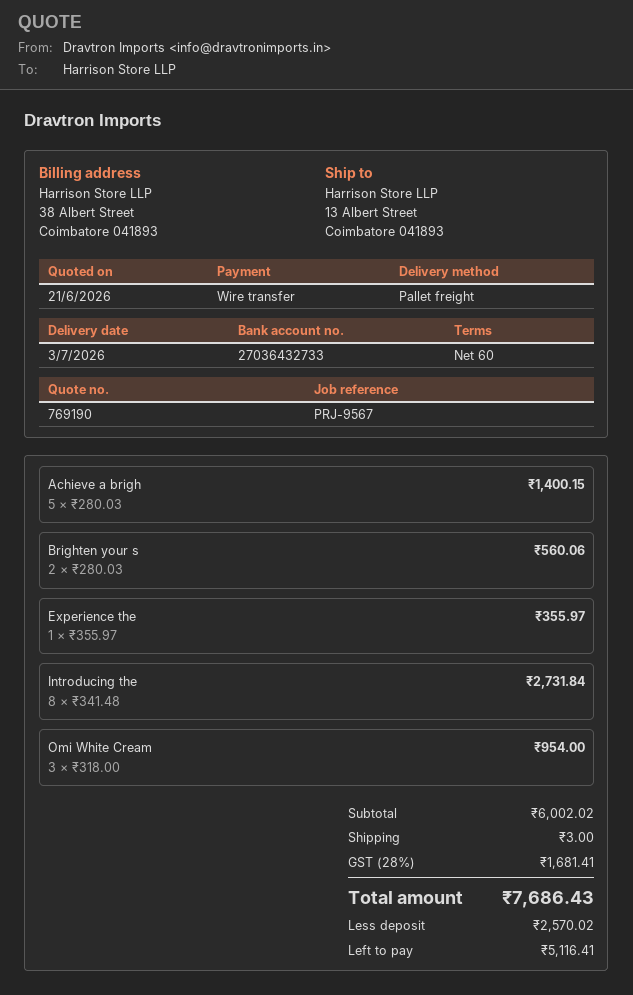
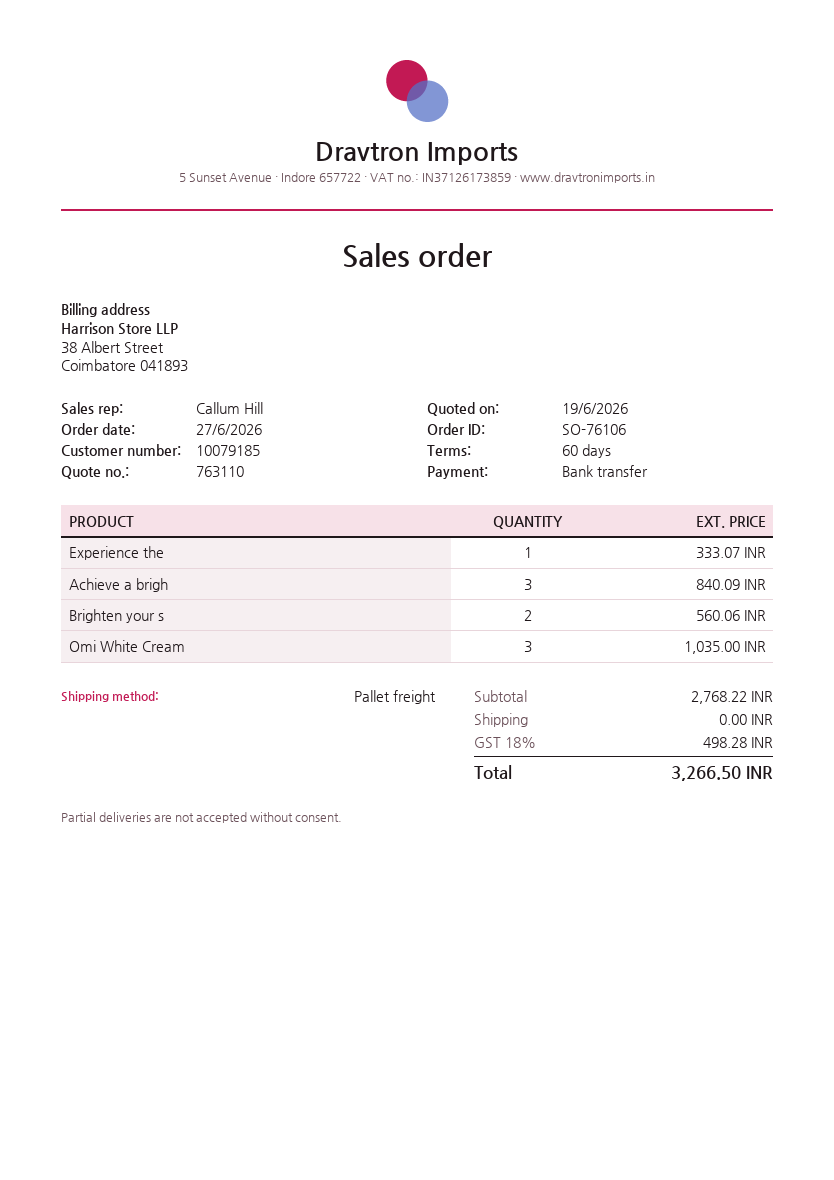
quote number: 769190 -> 763110
quote date: 2026-06-21 -> 2026-06-19
Achieve a brigh: 5 for 1400.15 -> 3 for 840.09
Experience the: 1 for 355.97 -> 1 for 333.07
Introducing the: 8 for 2731.84 -> none
Omi White Cream: 3 for 954.00 -> 3 for 1035.00
subtotal: 6002.02 -> 2768.22
shipping: 3.00 -> 0.00
tax: 28% = 1681.41 -> 18% = 498.28
total: 7686.43 -> 3266.50

